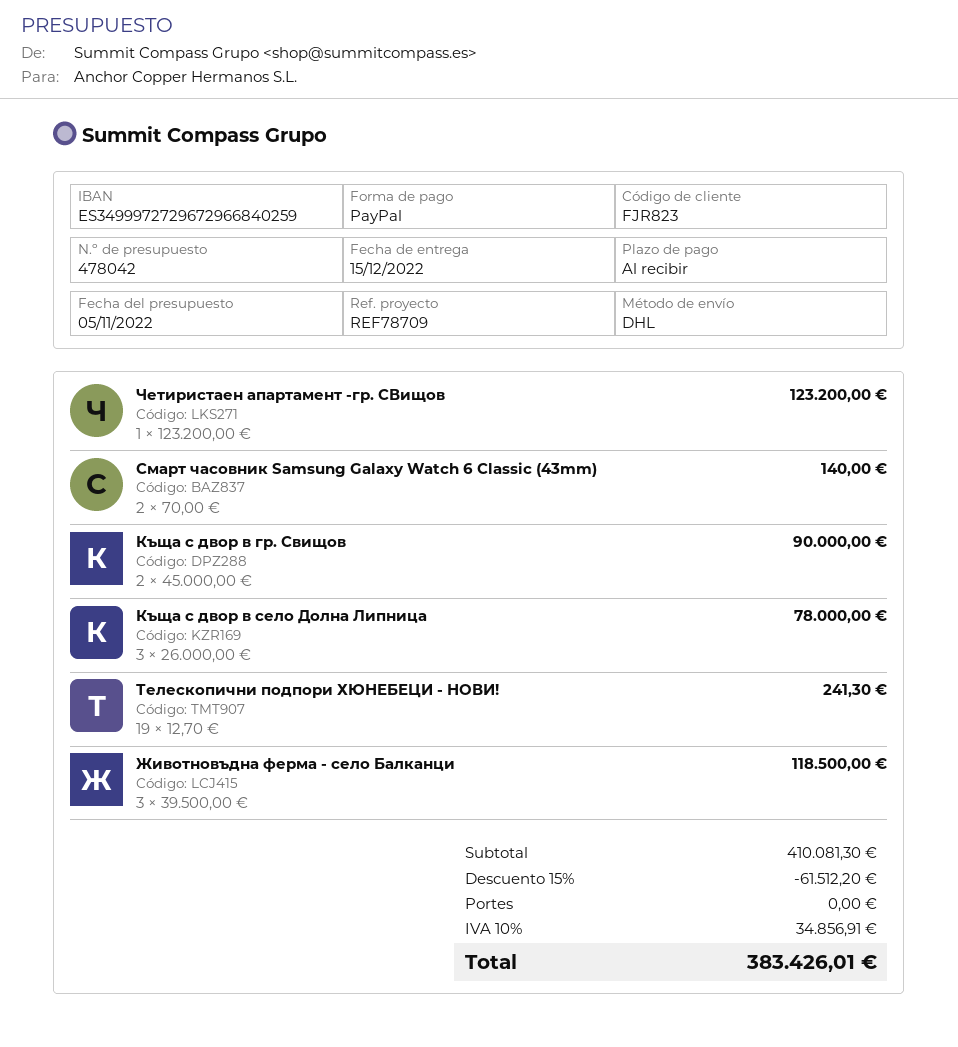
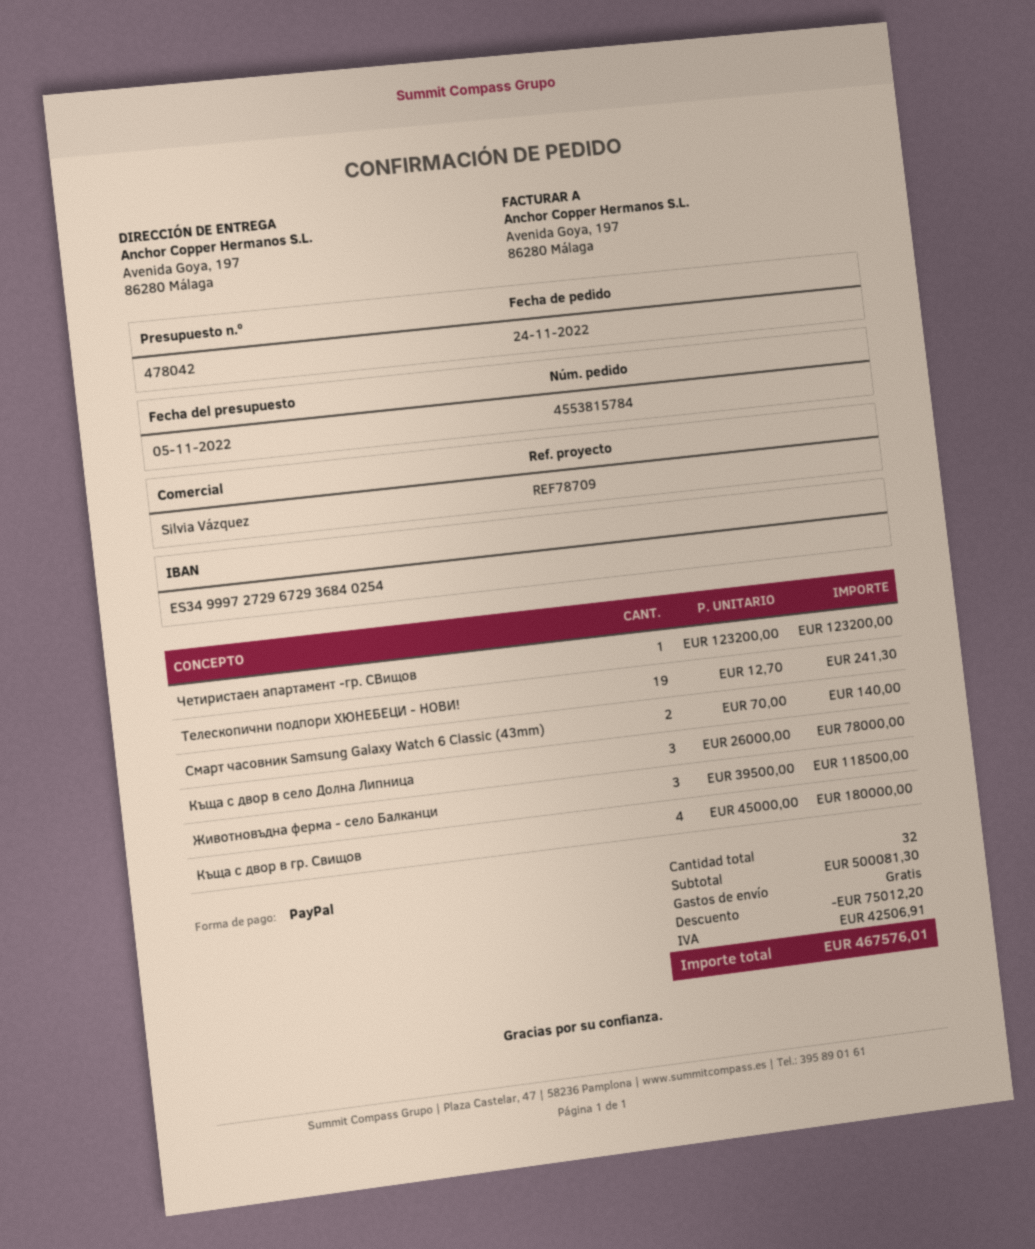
bank account: ES3499972729672966840259 -> ES3499972729672936840254
Къща с двор в гр. Свищов: 2 x 45000.00 = 90000.00 -> 4 x 45000.00 = 180000.00
subtotal: 410081.30 -> 500081.30
discount: 61512.20 -> 75012.20
tax: 34856.91 -> 42506.91
total: 383426.01 -> 467576.01

